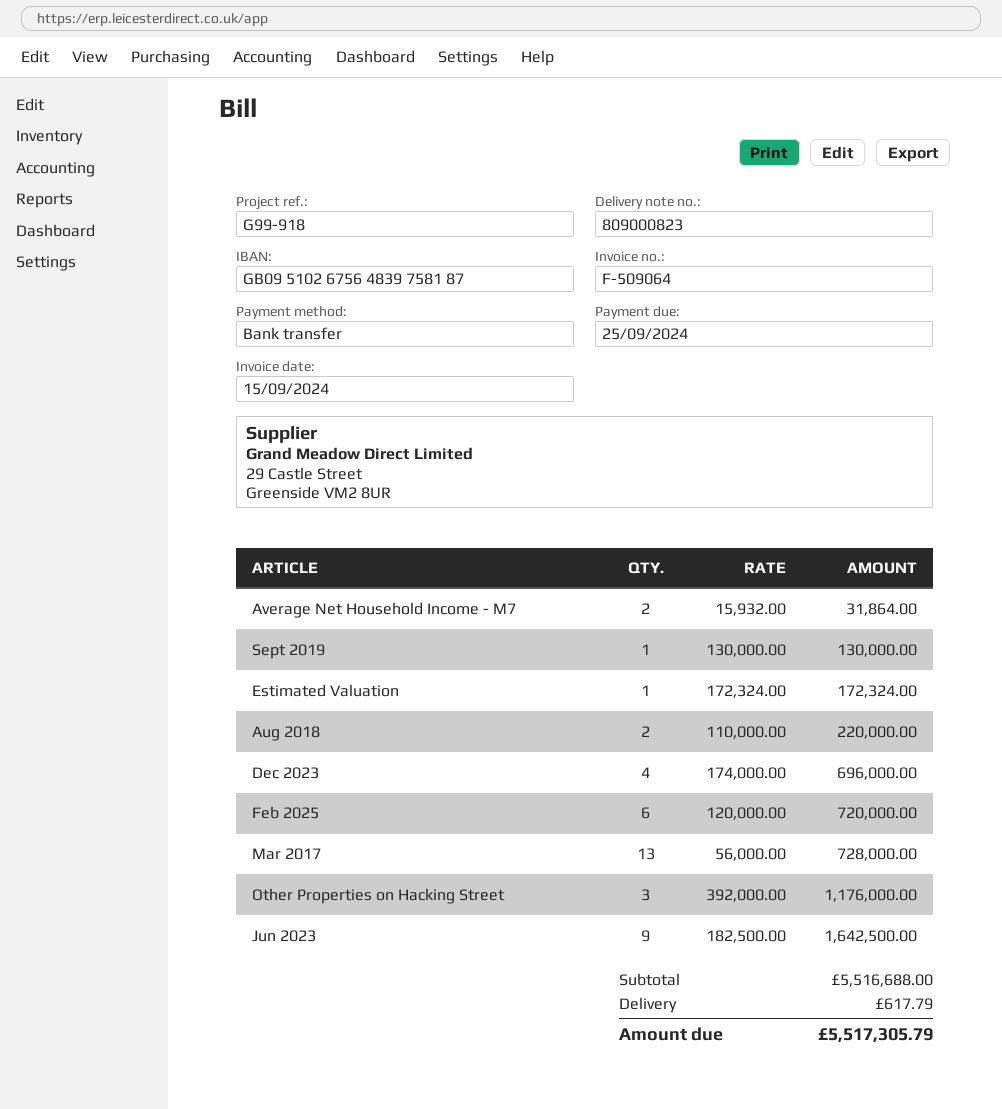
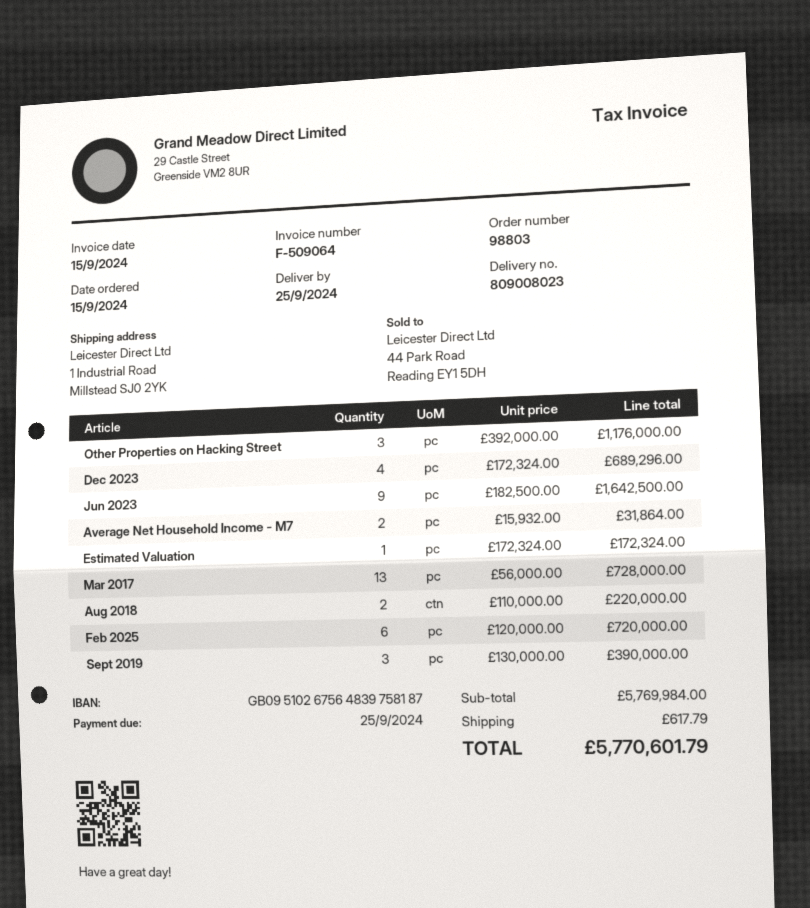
delivery note number: 809000823 -> 809008023
Sept 2019: 1 x 130000.00 = 130000.00 -> 3 x 130000.00 = 390000.00
Dec 2023: 4 x 174000.00 = 696000.00 -> 4 x 172324.00 = 689296.00
subtotal: 5516688.00 -> 5769984.00
total: 5517305.79 -> 5770601.79

